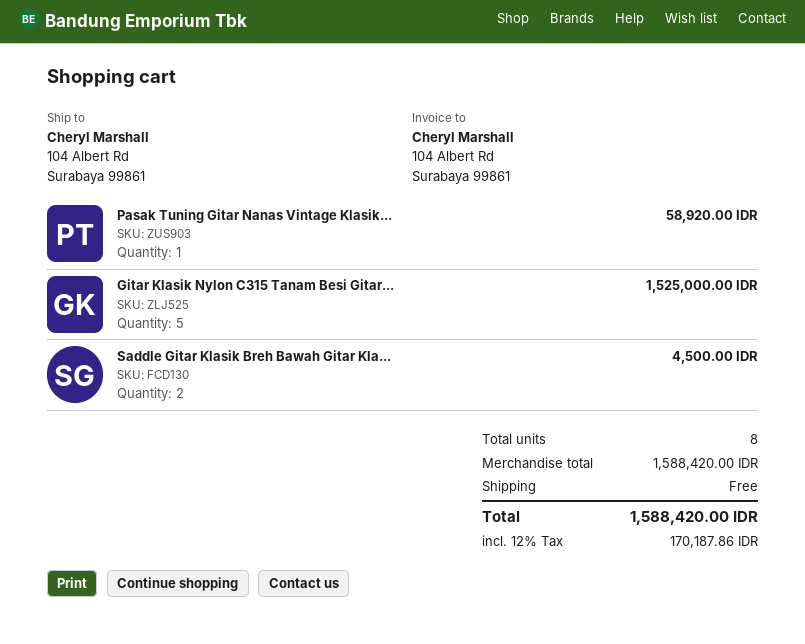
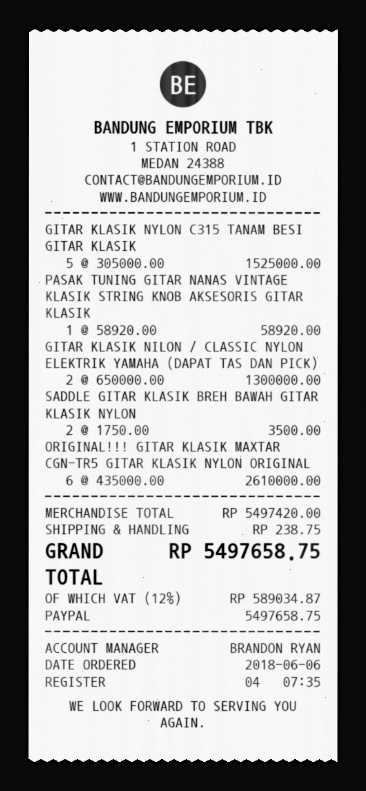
Saddle Gitar Klasik Breh Bawah Gitar Kla...: 2 for 4500.00 -> 2 for 3500.00
GITAR KLASIK NILON / CLASSIC NYLON ELEKTRIK YAMAHA (DAPAT TAS DAN PICK): none -> 2 for 1300000.00
ORIGINAL!!! GITAR KLASIK MAXTAR CGN-TR5 GITAR KLASIK NYLON ORIGINAL: none -> 6 for 2610000.00
subtotal: 1588420.00 -> 5497420.00
shipping: 0.00 -> 238.75
tax: 12% = 170187.86 -> 12% = 589034.87
total: 1588420.00 -> 5497658.75

